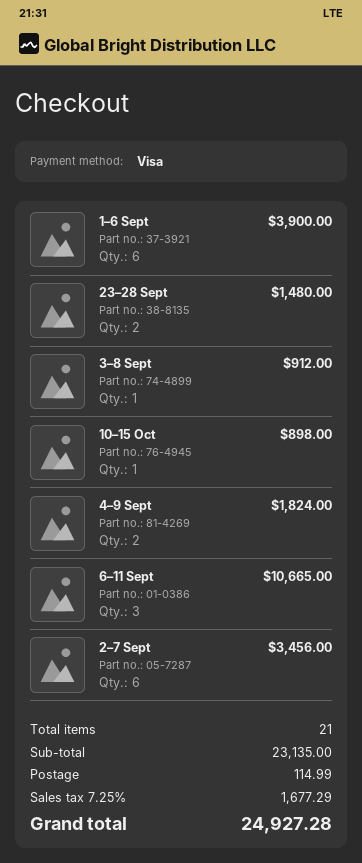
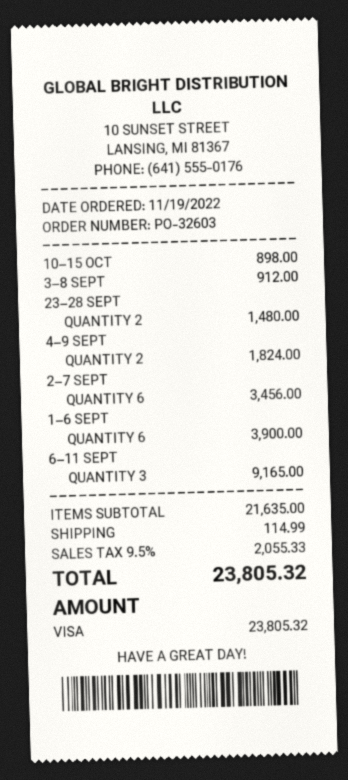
6–11 Sept: 3 for 10665.00 -> 3 for 9165.00
subtotal: 23135.00 -> 21635.00
tax: 7.25% = 1677.29 -> 9.5% = 2055.33
total: 24927.28 -> 23805.32

